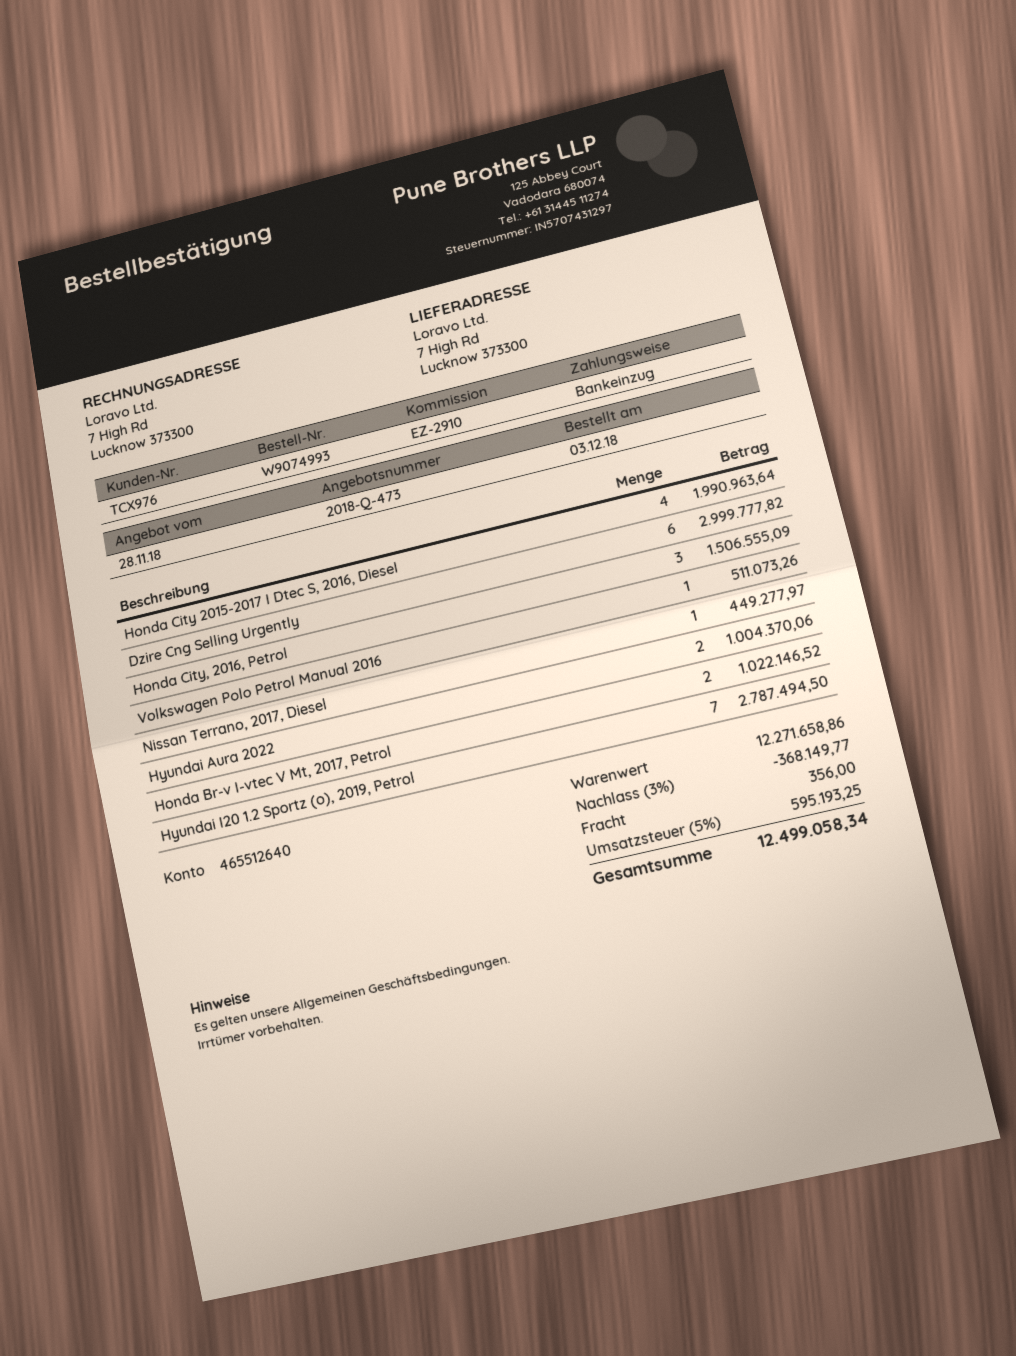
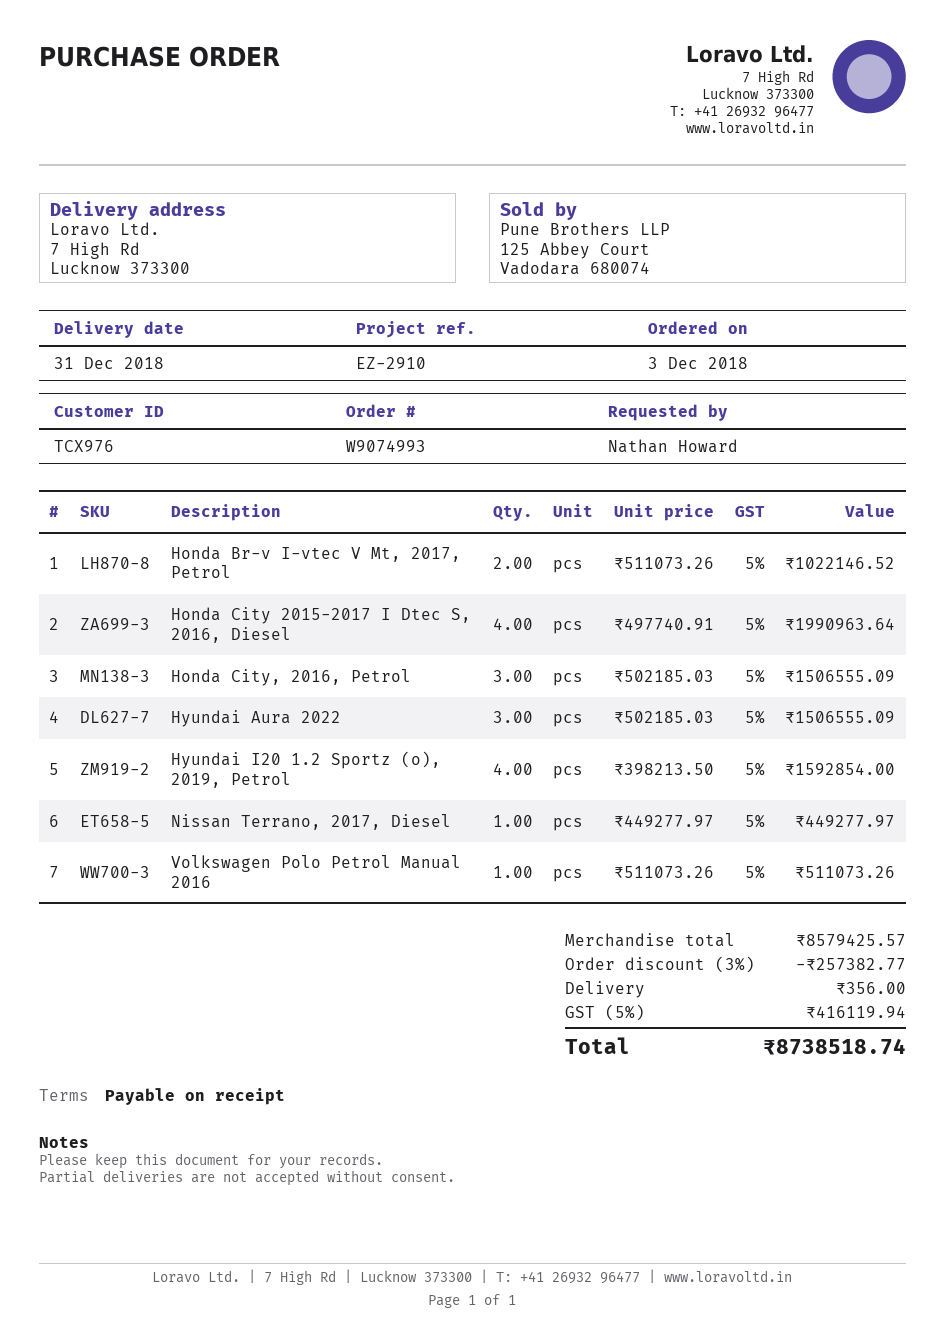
Dzire Cng Selling Urgently: 6 for 2999777.82 -> none
Hyundai Aura 2022: 2 for 1004370.06 -> 3 for 1506555.09
Hyundai I20 1.2 Sportz (o), 2019, Petrol: 7 for 2787494.50 -> 4 for 1592854.00
subtotal: 12271658.86 -> 8579425.57
discount: 3% = 368149.77 -> 3% = 257382.77
tax: 5% = 595193.25 -> 5% = 416119.94
total: 12499058.34 -> 8738518.74

